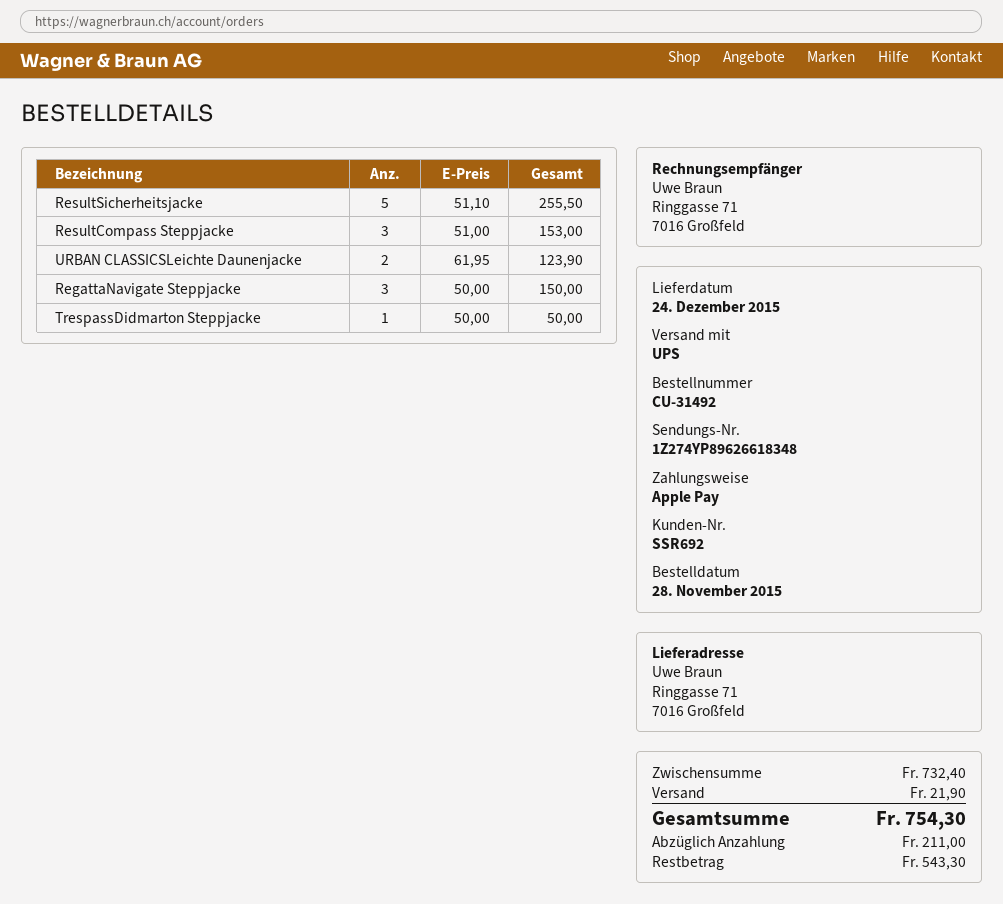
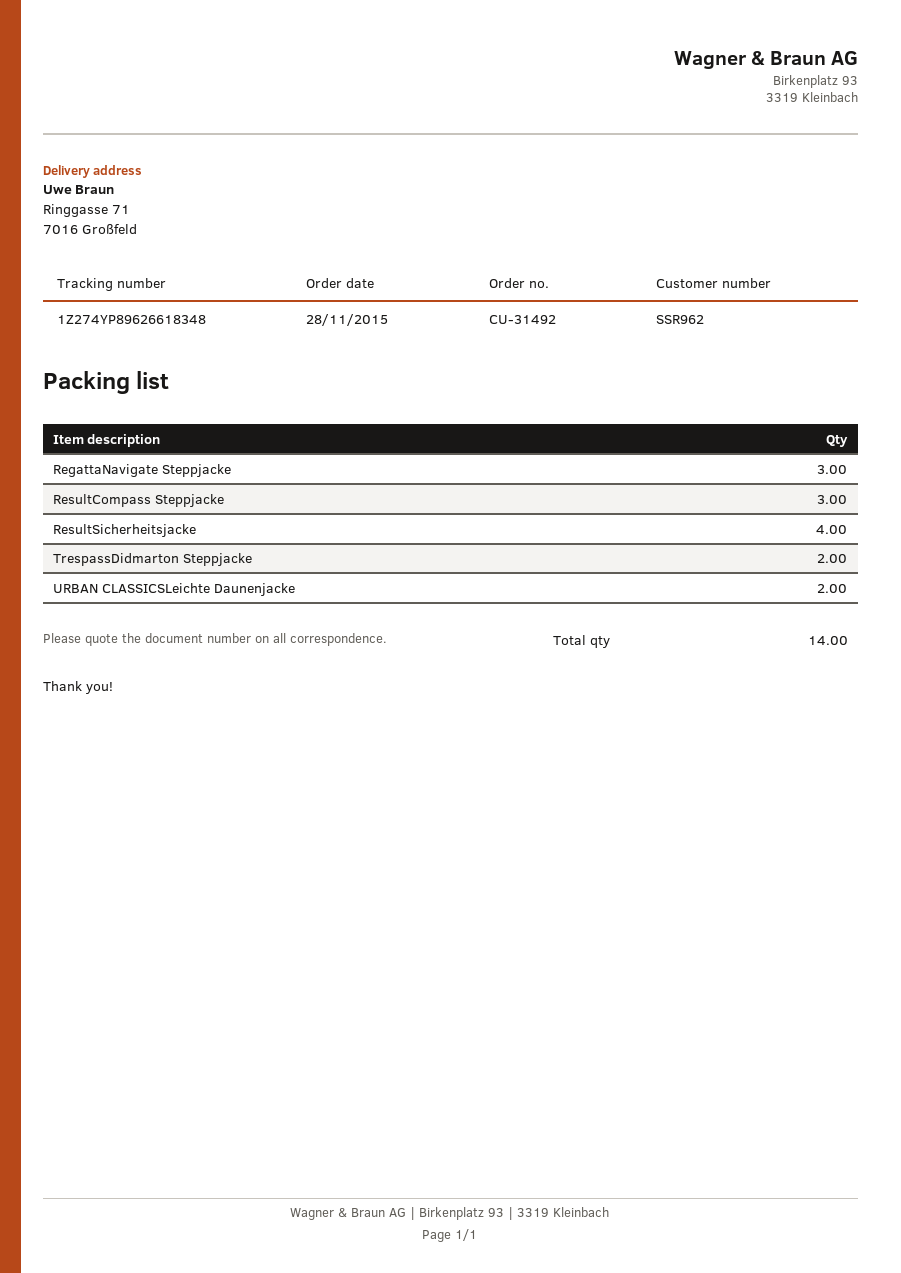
customer number: SSR692 -> SSR962
ResultSicherheitsjacke: 5 -> 4
TrespassDidmarton Steppjacke: 1 -> 2

